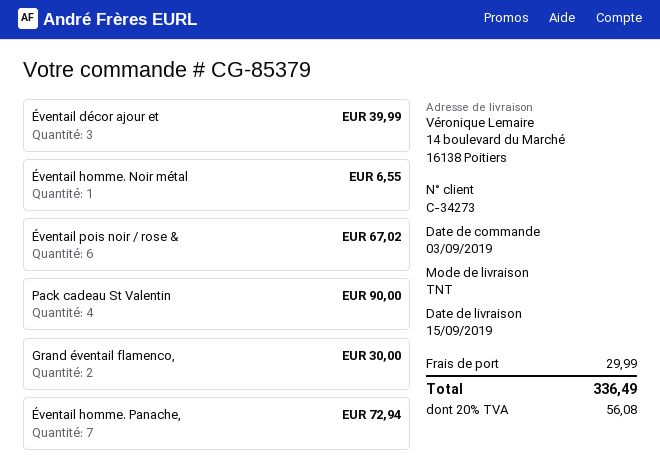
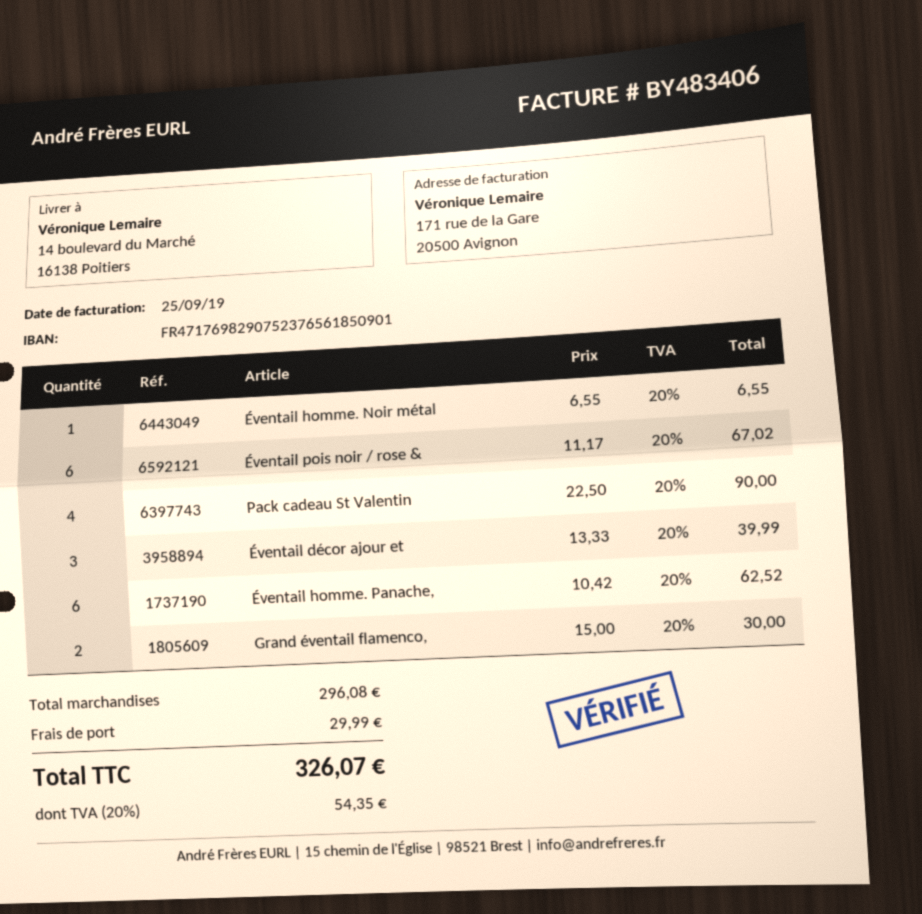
Éventail homme. Panache,: 7 for 72.94 -> 6 for 62.52
tax: 20% = 56.08 -> 20% = 54.35
total: 336.49 -> 326.07

